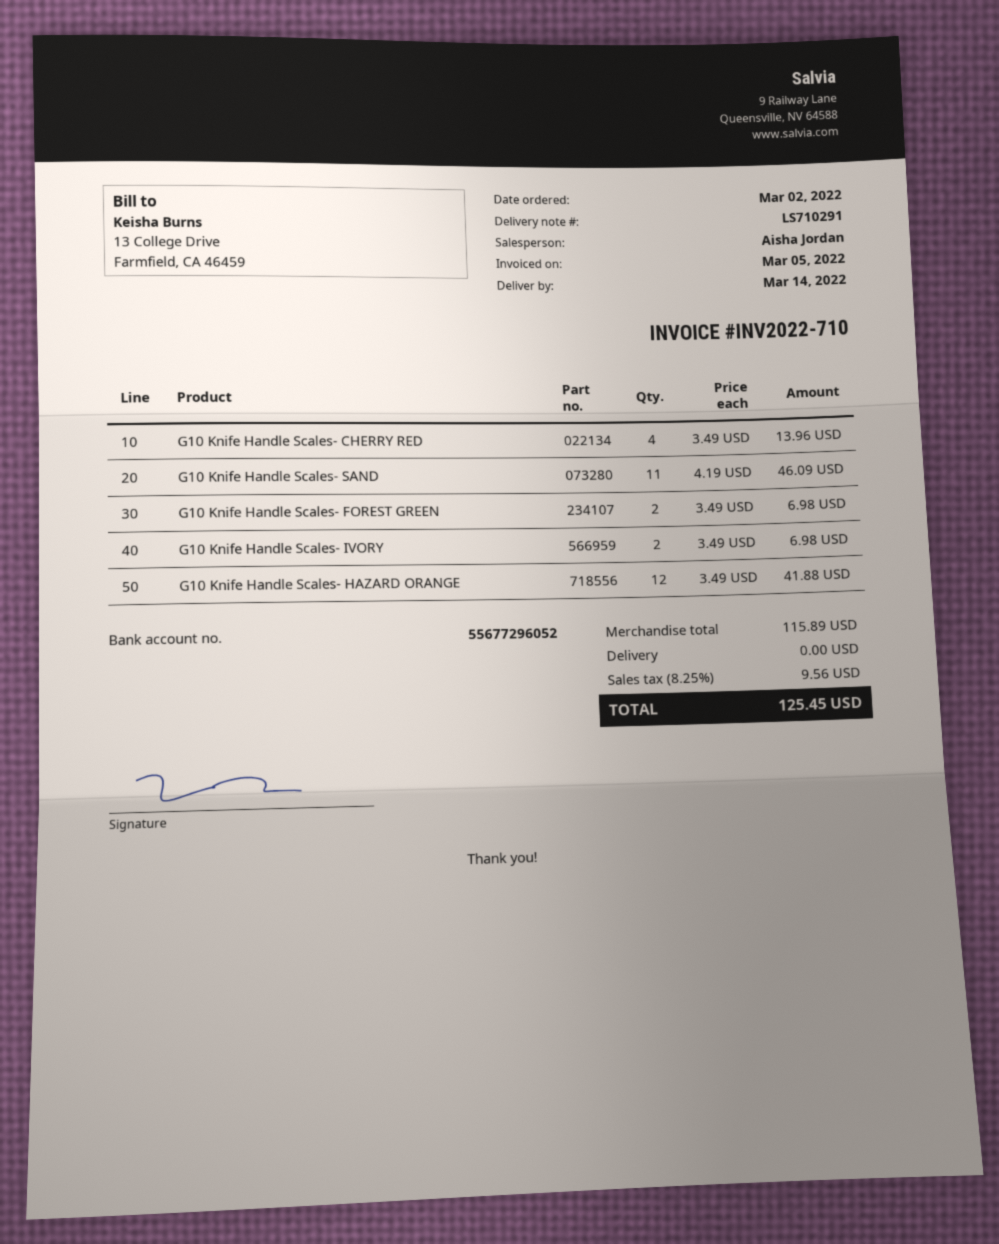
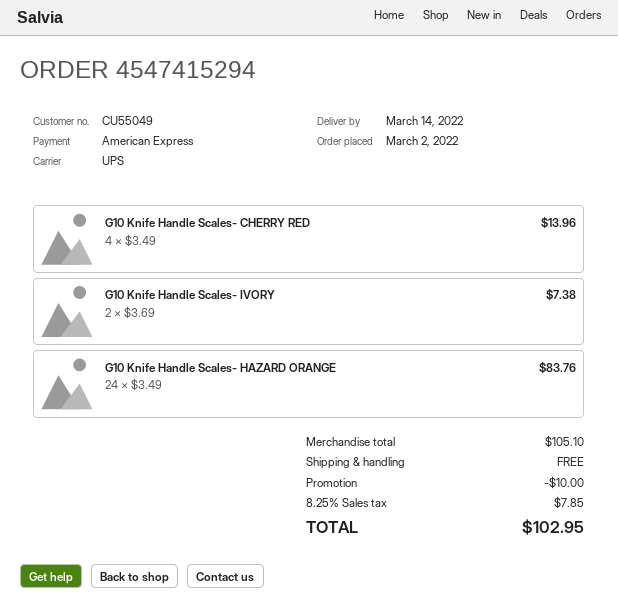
G10 Knife Handle Scales- SAND: 11 x 4.19 = 46.09 -> none
G10 Knife Handle Scales- FOREST GREEN: 2 x 3.49 = 6.98 -> none
G10 Knife Handle Scales- IVORY: 2 x 3.49 = 6.98 -> 2 x 3.69 = 7.38
G10 Knife Handle Scales- HAZARD ORANGE: 12 x 3.49 = 41.88 -> 24 x 3.49 = 83.76
subtotal: 115.89 -> 105.10
discount: none -> 10.00
tax: 8.25% = 9.56 -> 8.25% = 7.85
total: 125.45 -> 102.95

